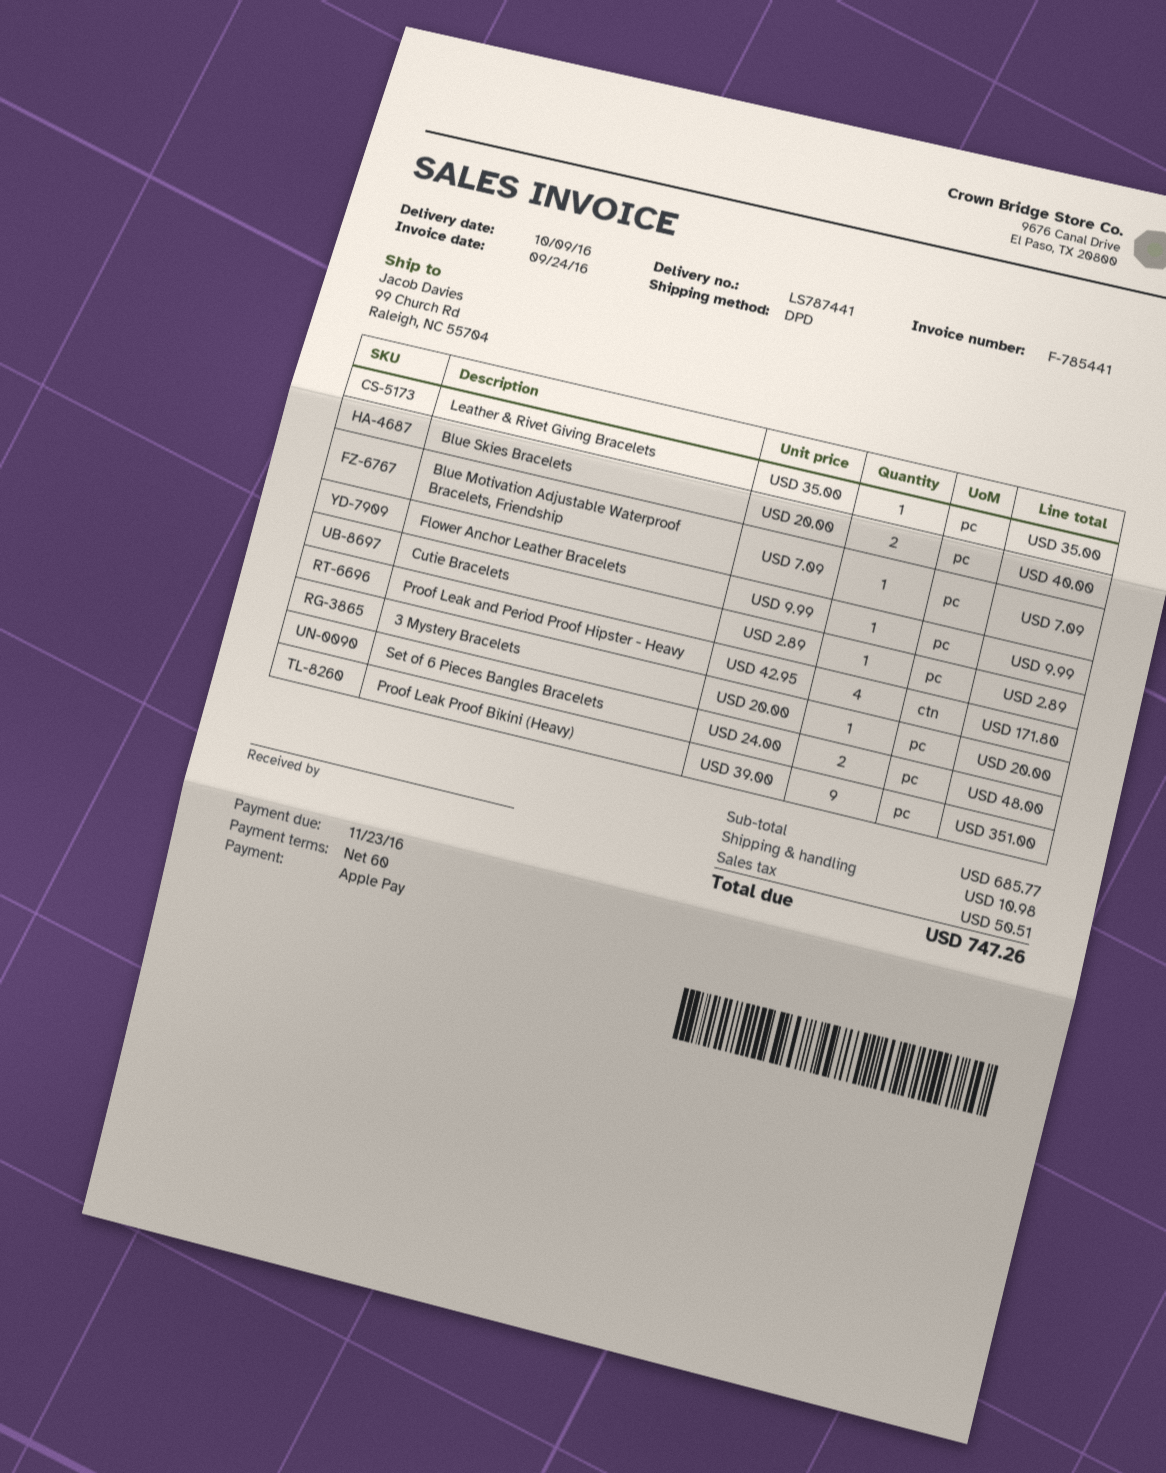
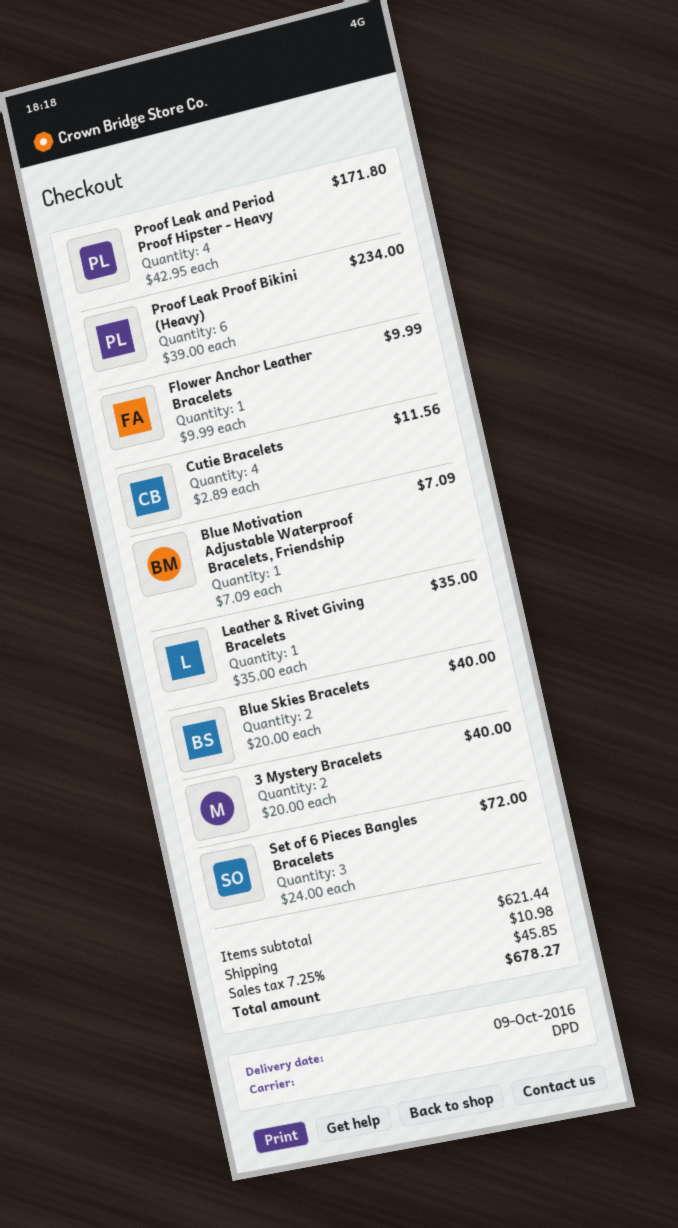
Cutie Bracelets: 1 x 2.89 = 2.89 -> 4 x 2.89 = 11.56
3 Mystery Bracelets: 1 x 20.00 = 20.00 -> 2 x 20.00 = 40.00
Set of 6 Pieces Bangles Bracelets: 2 x 24.00 = 48.00 -> 3 x 24.00 = 72.00
Proof Leak Proof Bikini (Heavy): 9 x 39.00 = 351.00 -> 6 x 39.00 = 234.00
subtotal: 685.77 -> 621.44
tax: 50.51 -> 45.85
total: 747.26 -> 678.27

